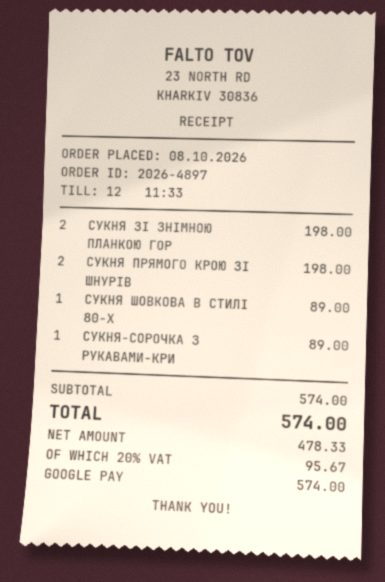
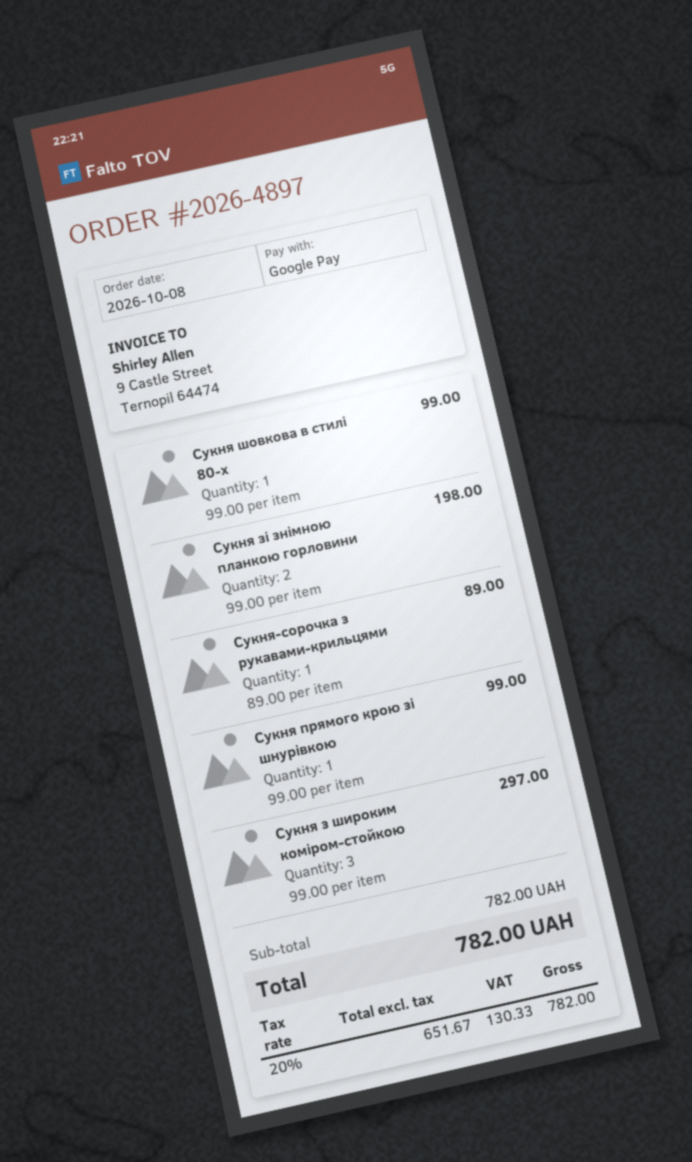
СУКНЯ ПРЯМОГО КРОЮ ЗІ ШНУРІВ: 2 for 198.00 -> 1 for 99.00
СУКНЯ ШОВКОВА В СТИЛІ 80-Х: 1 for 89.00 -> 1 for 99.00
Сукня з широким коміром-стойкою: none -> 3 for 297.00
subtotal: 574.00 -> 782.00
net: 478.33 -> 651.67
tax: 20% = 95.67 -> 20% = 130.33
total: 574.00 -> 782.00

